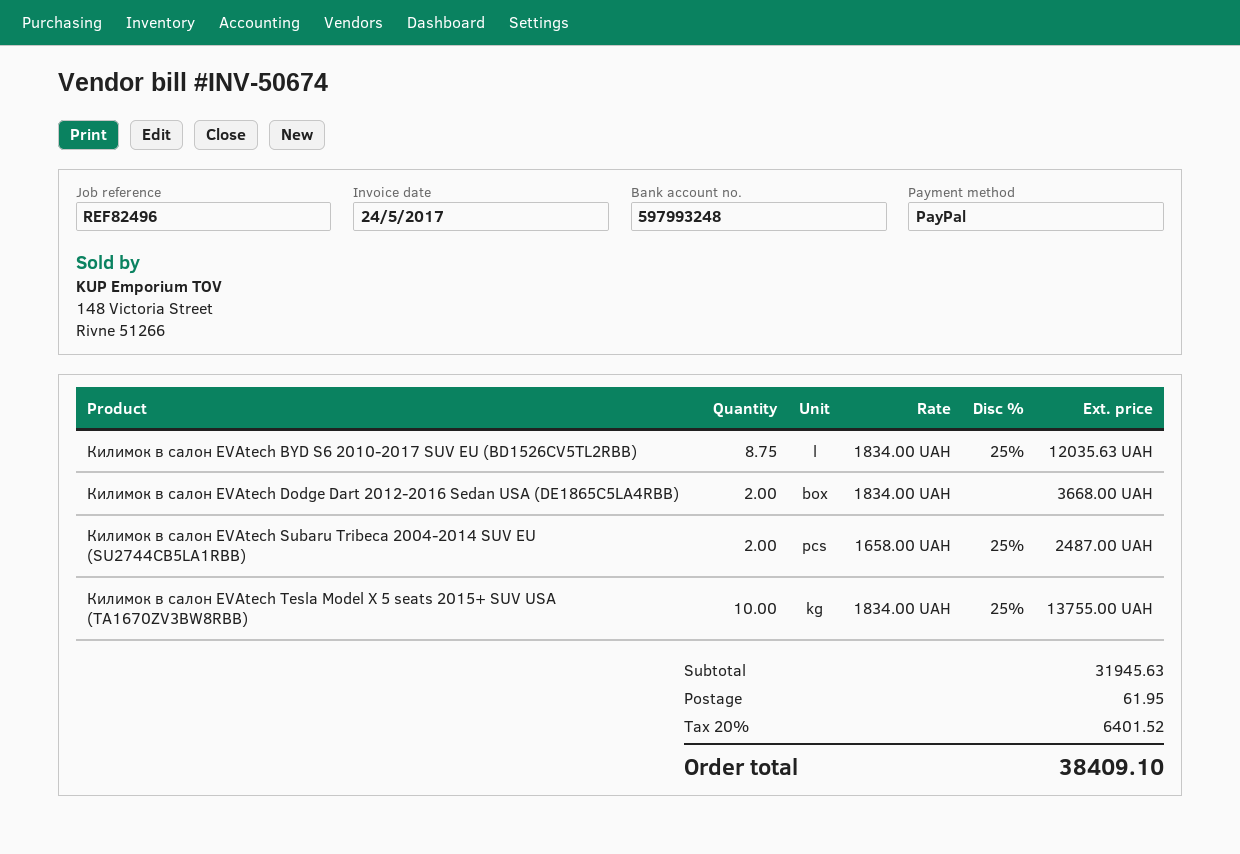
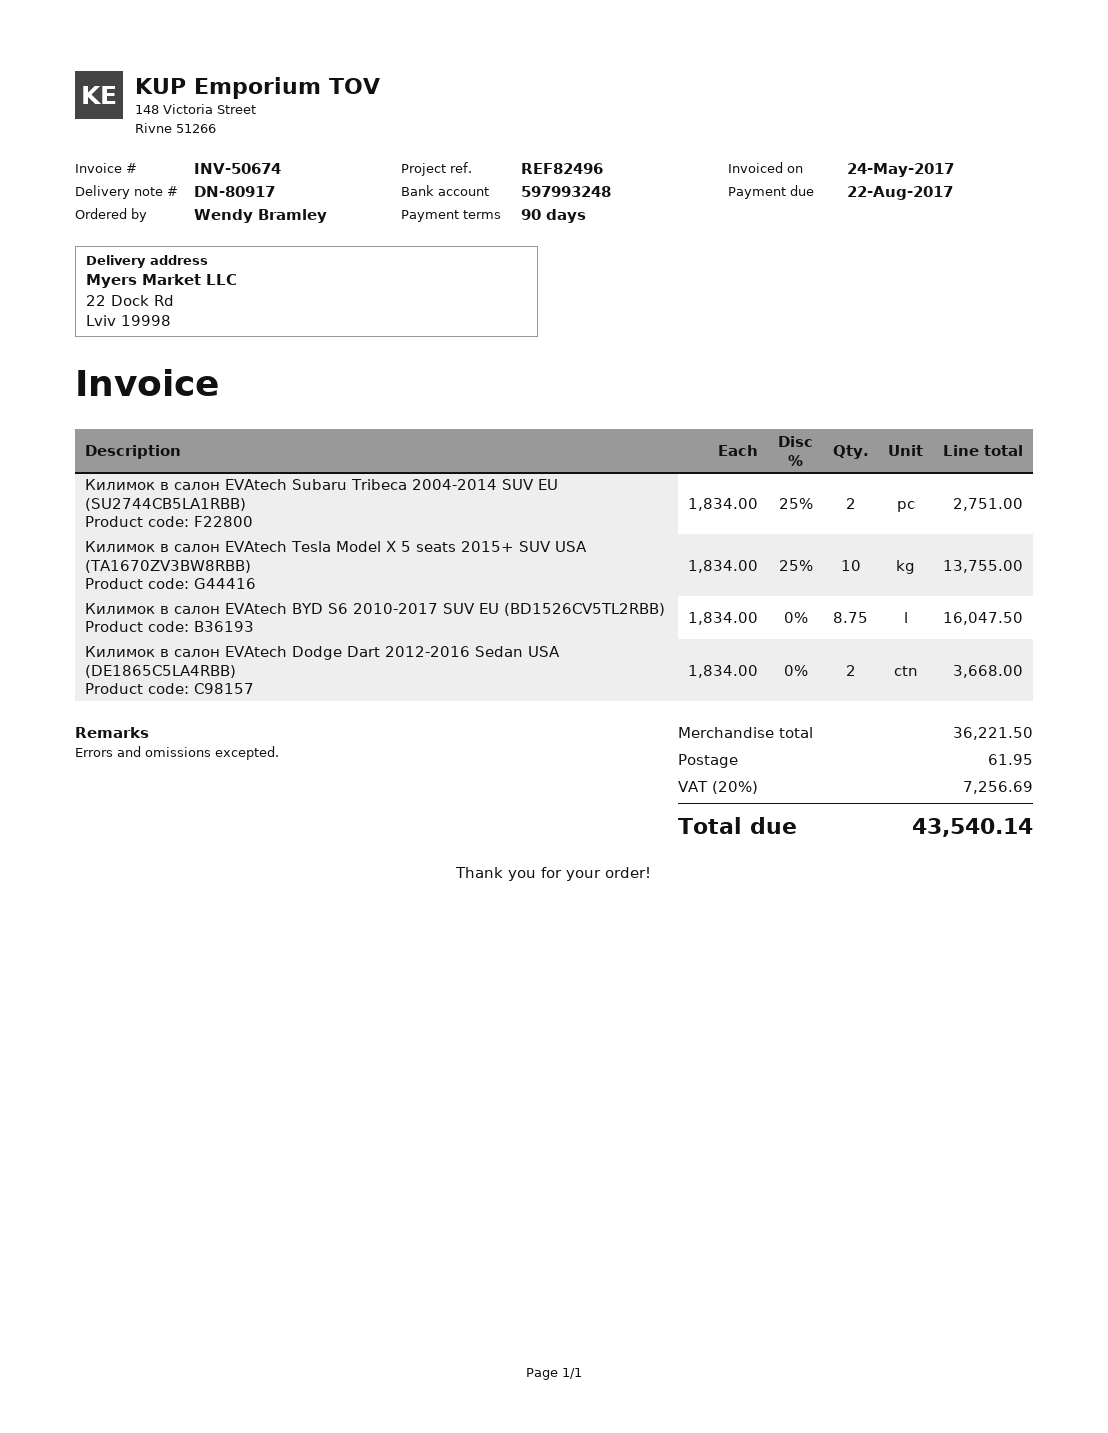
Килимок в салон EVAtech BYD S6 2010-2017 SUV EU (BD1526CV5TL2RBB): 8.75 x 1834.00 - 25% = 12035.63 -> 8.75 x 1834.00 = 16047.50
Килимок в салон EVAtech Subaru Tribeca 2004-2014 SUV EU (SU2744CB5LA1RBB): 2 x 1658.00 - 25% = 2487.00 -> 2 x 1834.00 - 25% = 2751.00
subtotal: 31945.63 -> 36221.50
tax: 20% = 6401.52 -> 20% = 7256.69
total: 38409.10 -> 43540.14

